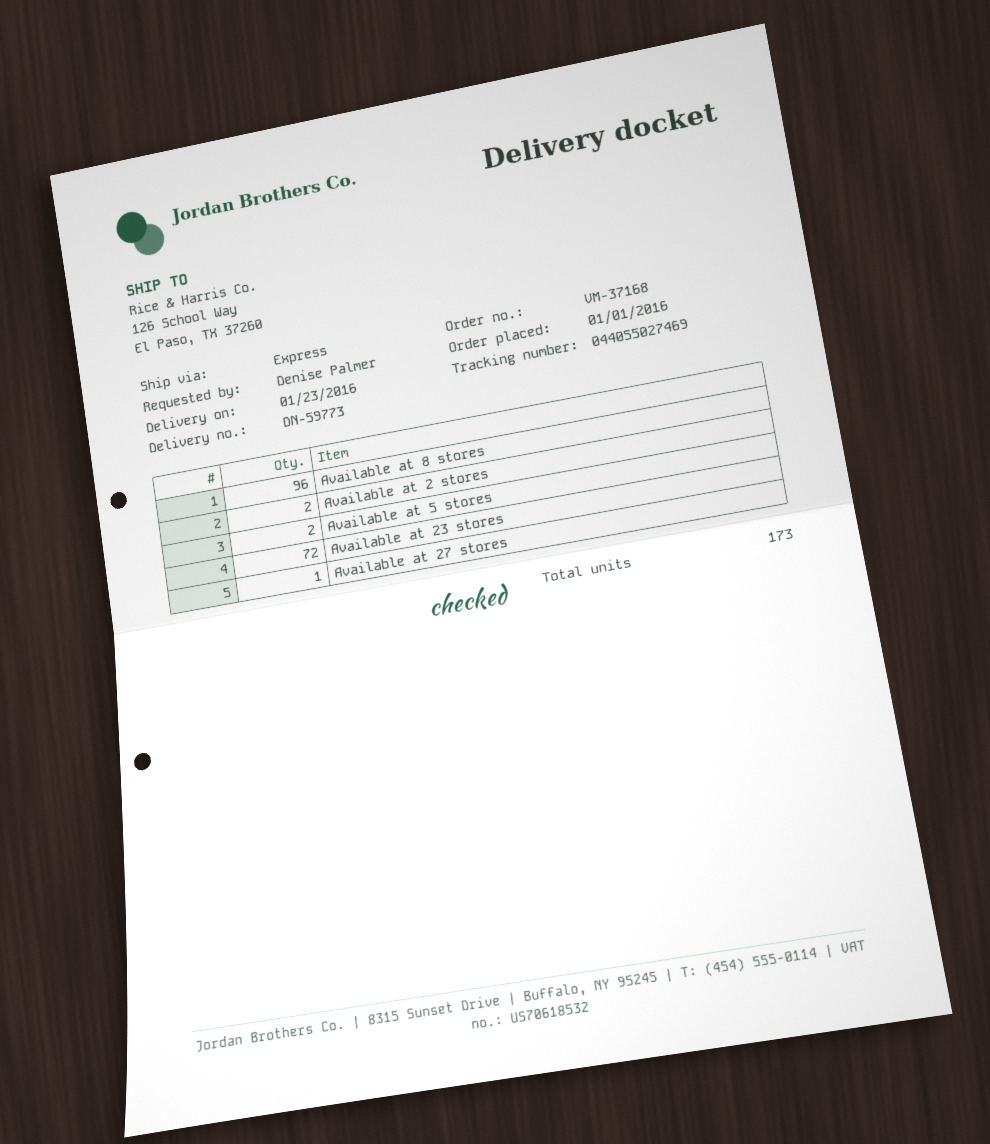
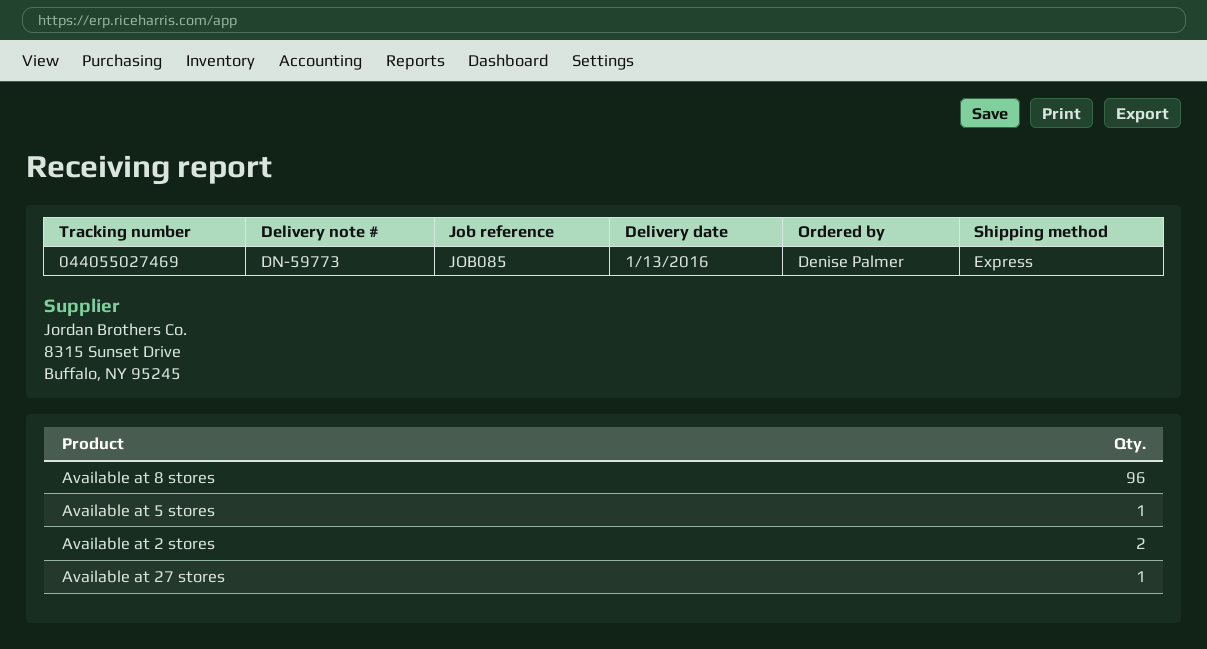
delivery date: 2016-01-23 -> 2016-01-13
Available at 5 stores: 2 -> 1
Available at 23 stores: 72 -> none

